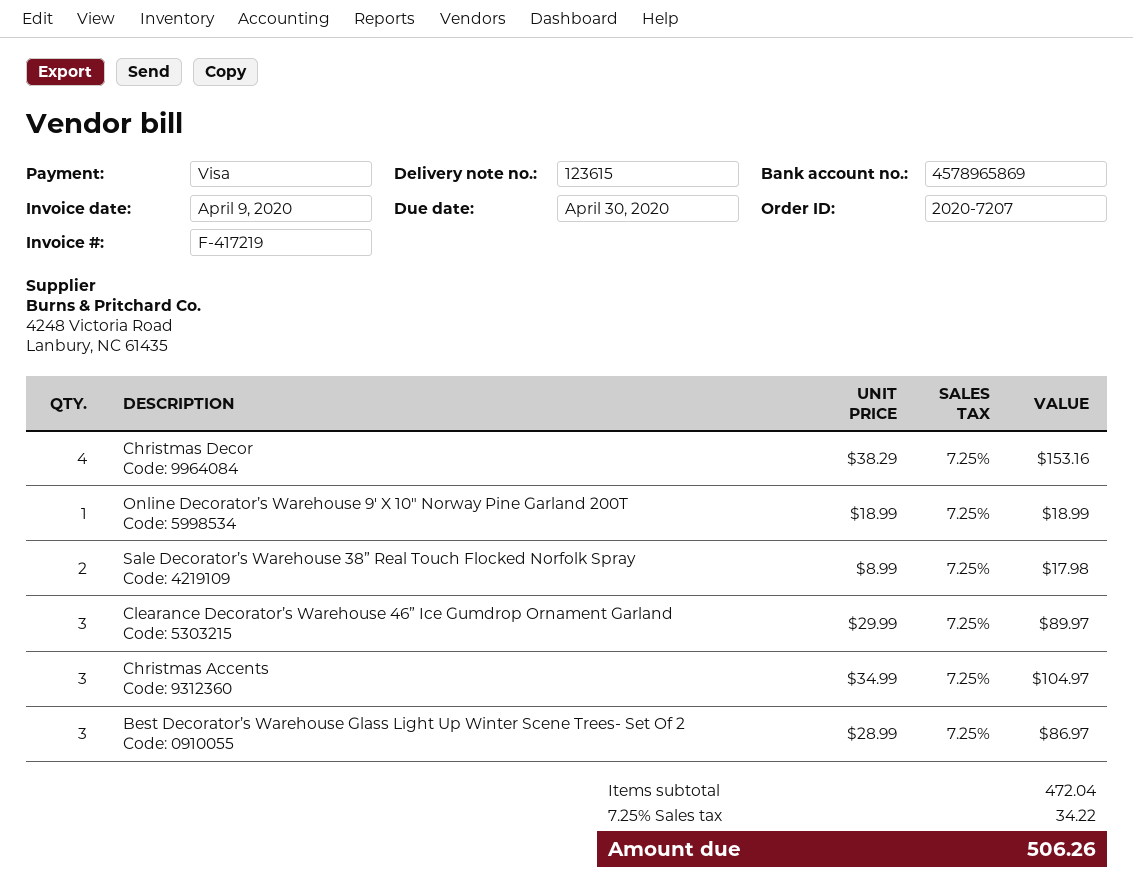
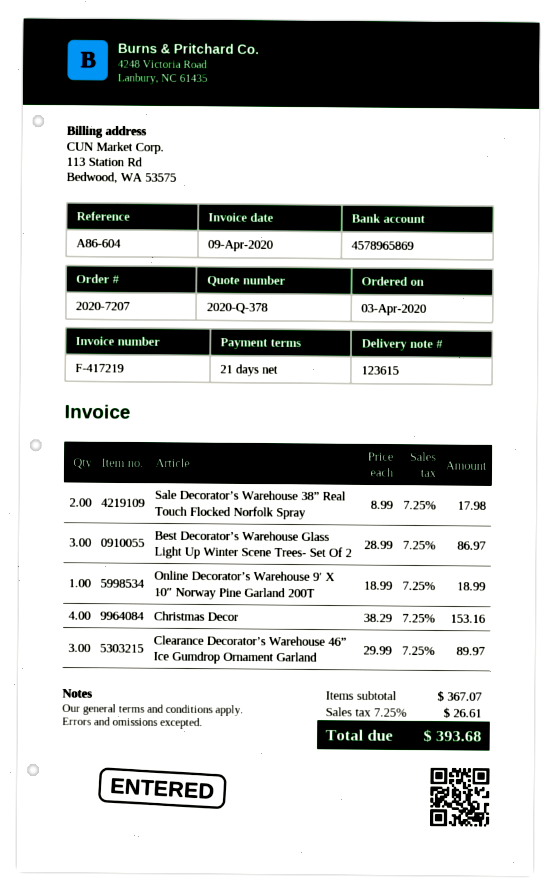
Christmas Accents: 3 x 34.99 = 104.97 -> none
subtotal: 472.04 -> 367.07
tax: 7.25% = 34.22 -> 7.25% = 26.61
total: 506.26 -> 393.68

